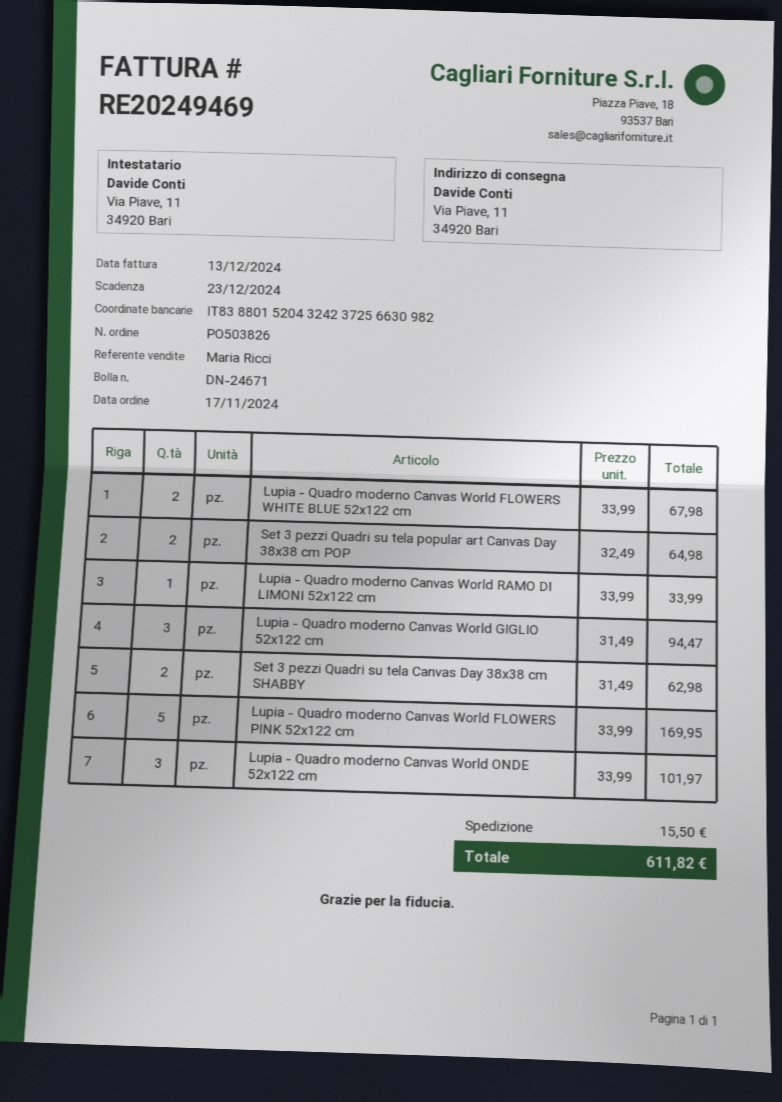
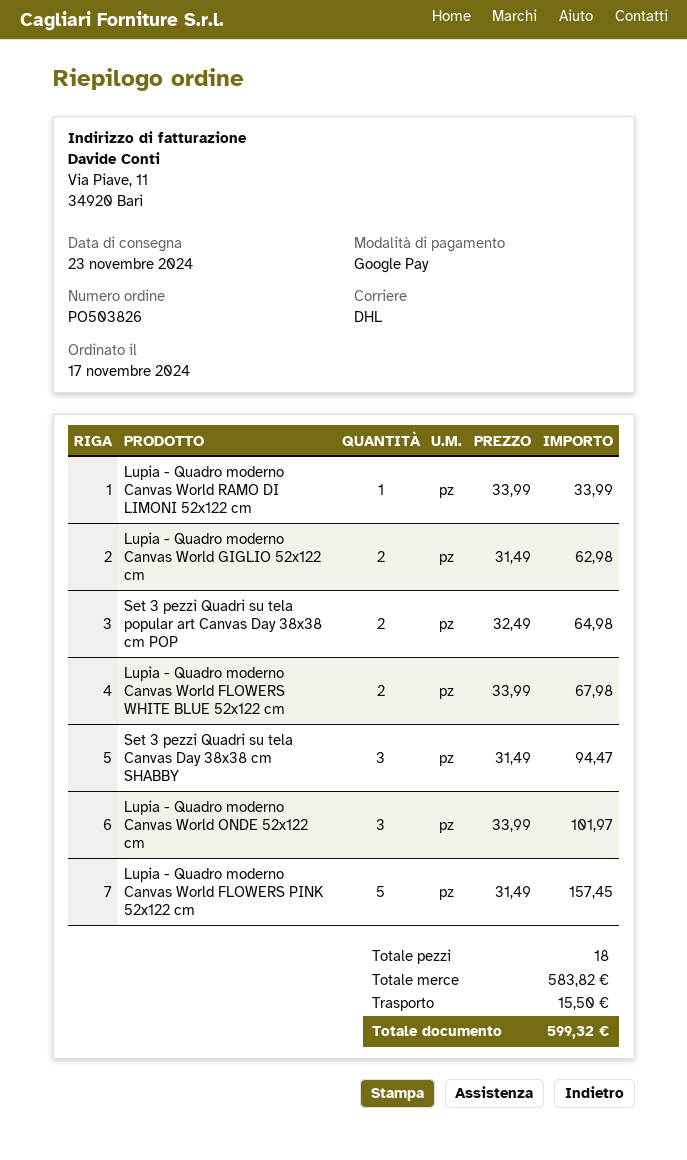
Lupia - Quadro moderno Canvas World GIGLIO 52x122 cm: 3 x 31.49 = 94.47 -> 2 x 31.49 = 62.98
Set 3 pezzi Quadri su tela Canvas Day 38x38 cm SHABBY: 2 x 31.49 = 62.98 -> 3 x 31.49 = 94.47
Lupia - Quadro moderno Canvas World FLOWERS PINK 52x122 cm: 5 x 33.99 = 169.95 -> 5 x 31.49 = 157.45
total: 611.82 -> 599.32

